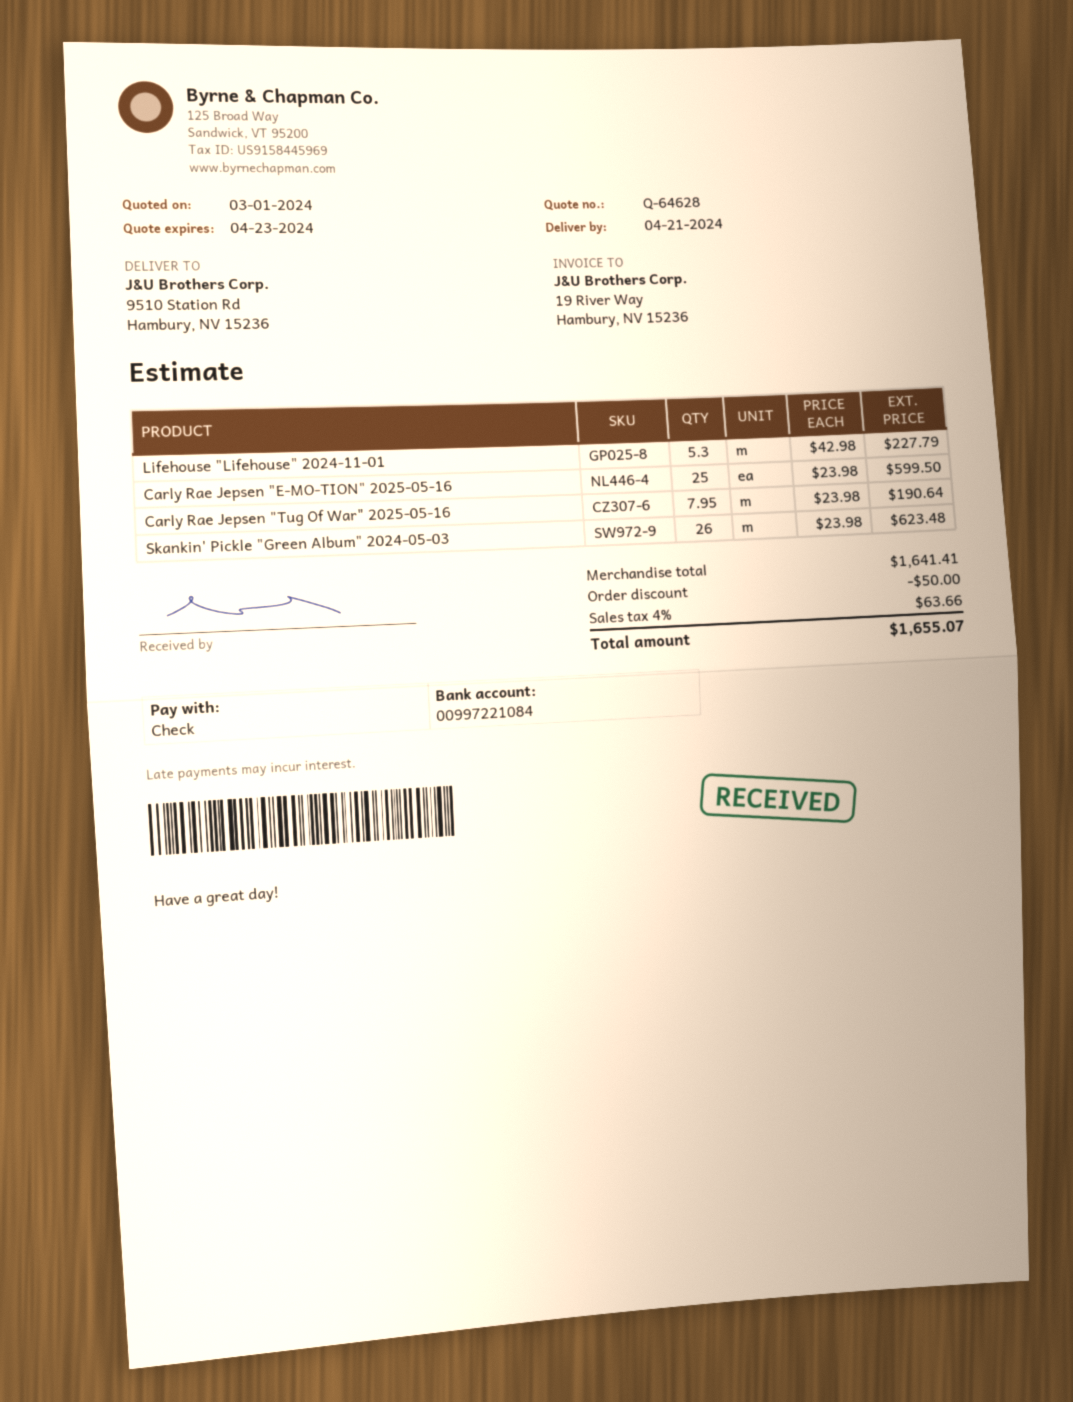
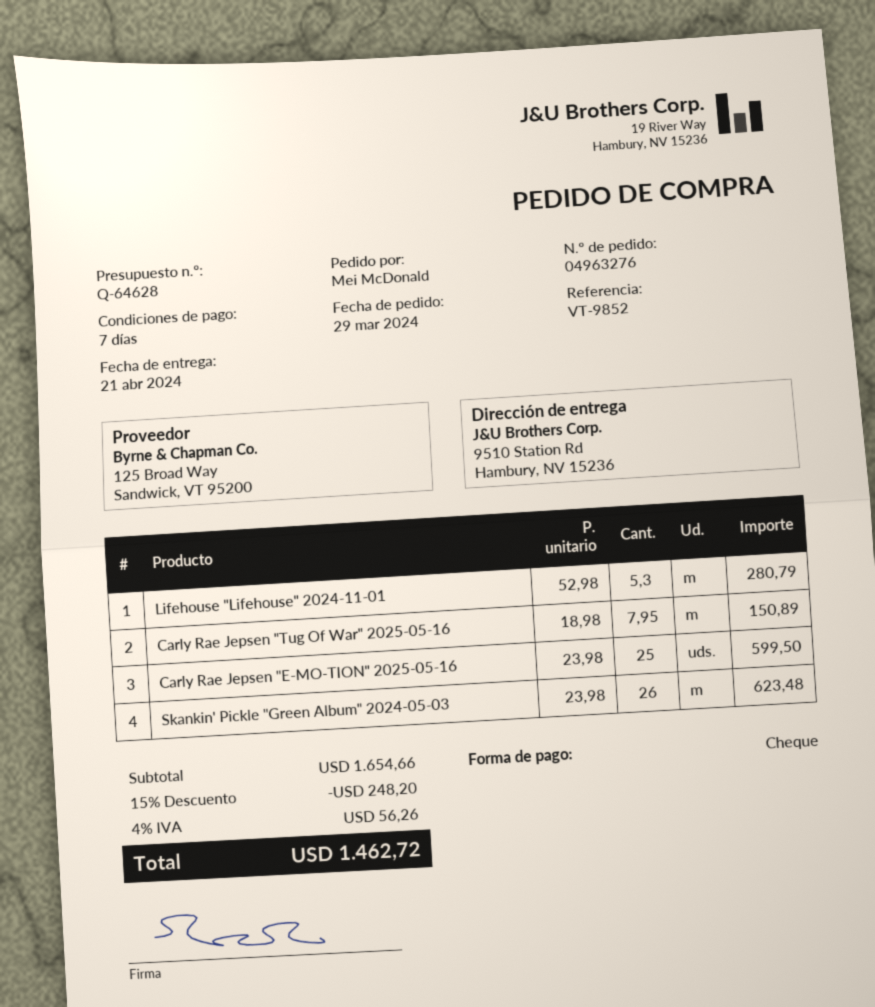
Lifehouse "Lifehouse" 2024-11-01: 5.3 x 42.98 = 227.79 -> 5.3 x 52.98 = 280.79
Carly Rae Jepsen "Tug Of War" 2025-05-16: 7.95 x 23.98 = 190.64 -> 7.95 x 18.98 = 150.89
subtotal: 1641.41 -> 1654.66
discount: 50.00 -> 248.20
tax: 4% = 63.66 -> 4% = 56.26
total: 1655.07 -> 1462.72

